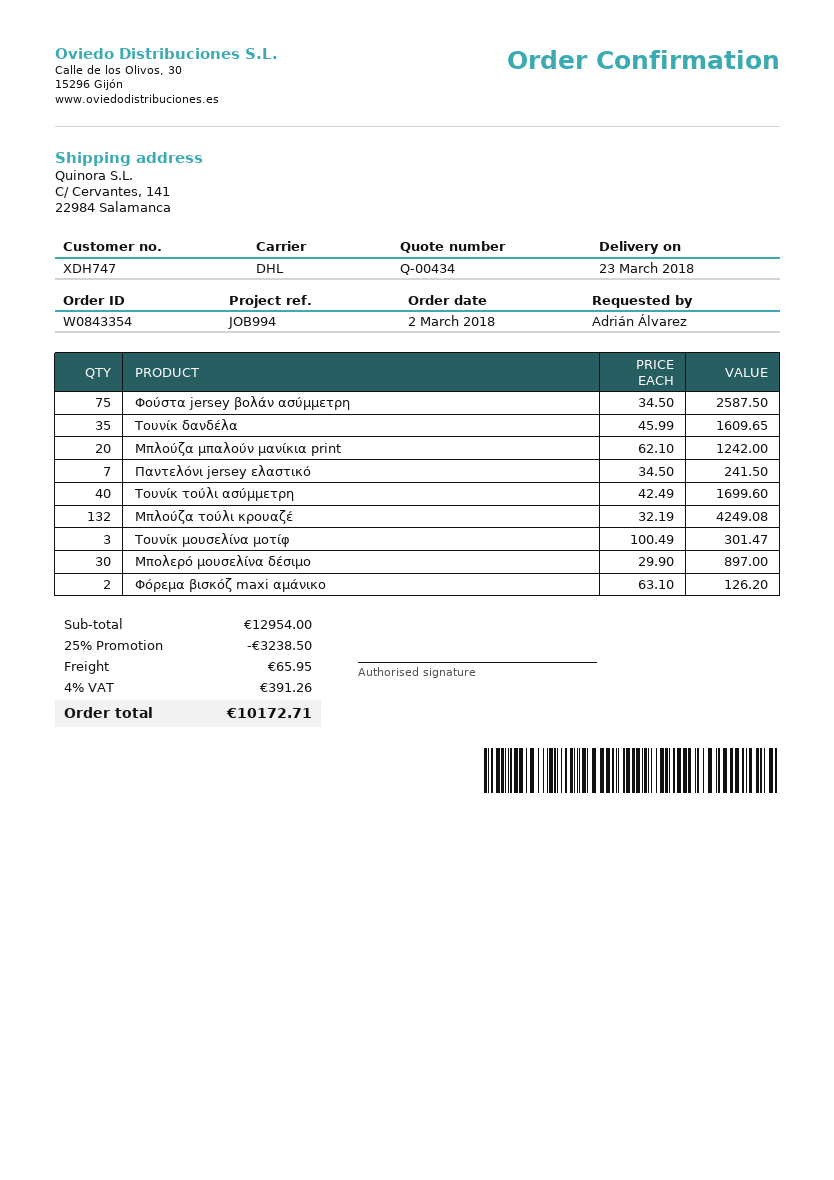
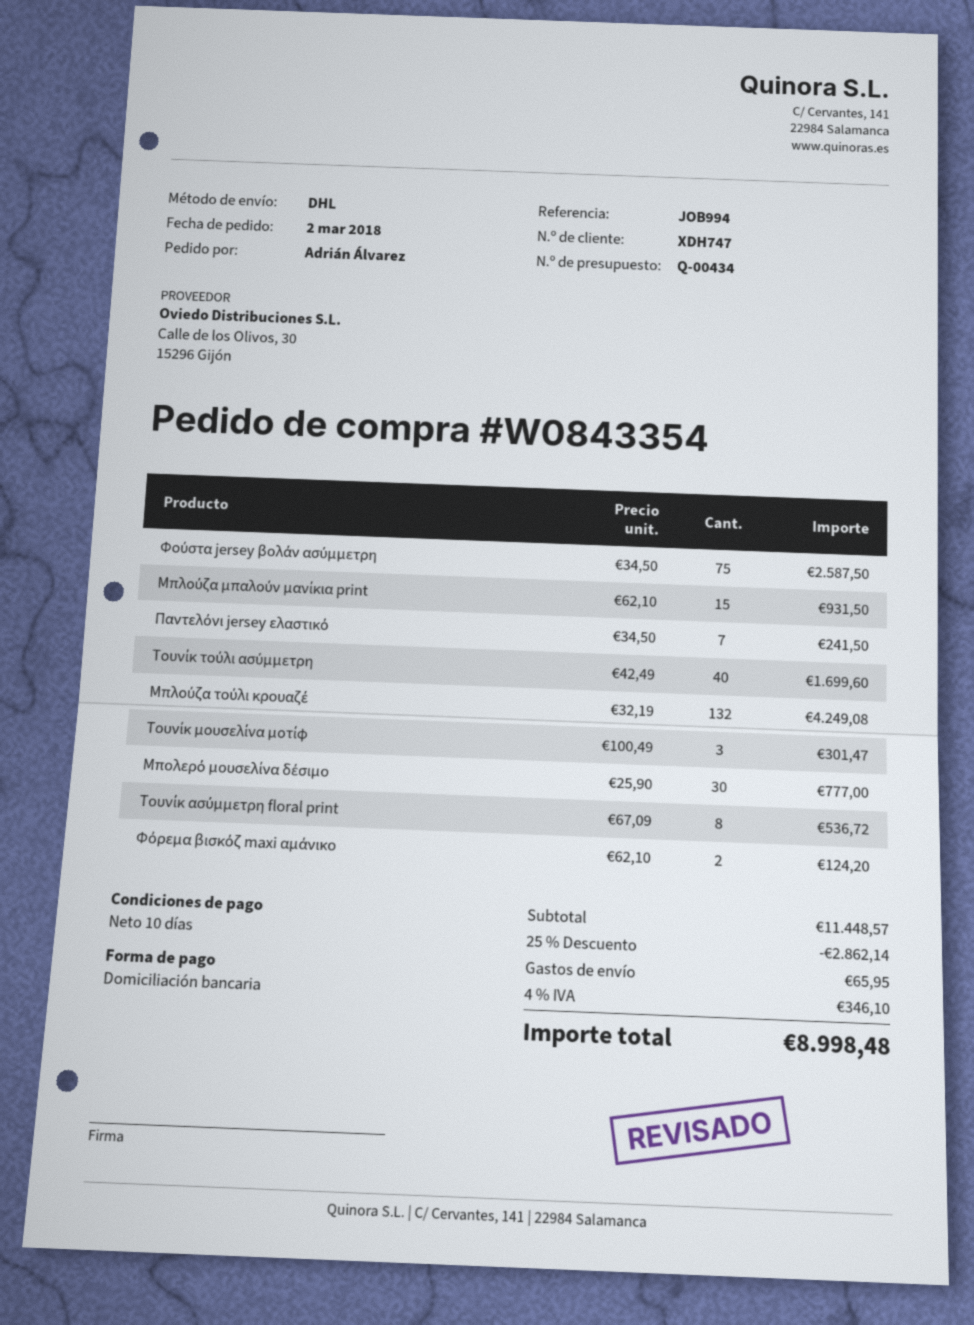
Τουνίκ δανδέλα: 35 x 45.99 = 1609.65 -> none
Μπλούζα μπαλούν μανίκια print: 20 x 62.10 = 1242.00 -> 15 x 62.10 = 931.50
Μπολερό μουσελίνα δέσιμο: 30 x 29.90 = 897.00 -> 30 x 25.90 = 777.00
Φόρεμα βισκόζ maxi αμάνικο: 2 x 63.10 = 126.20 -> 2 x 62.10 = 124.20
Τουνίκ ασύμμετρη floral print: none -> 8 x 67.09 = 536.72
subtotal: 12954.00 -> 11448.57
discount: 25% = 3238.50 -> 25% = 2862.14
tax: 4% = 391.26 -> 4% = 346.10
total: 10172.71 -> 8998.48

